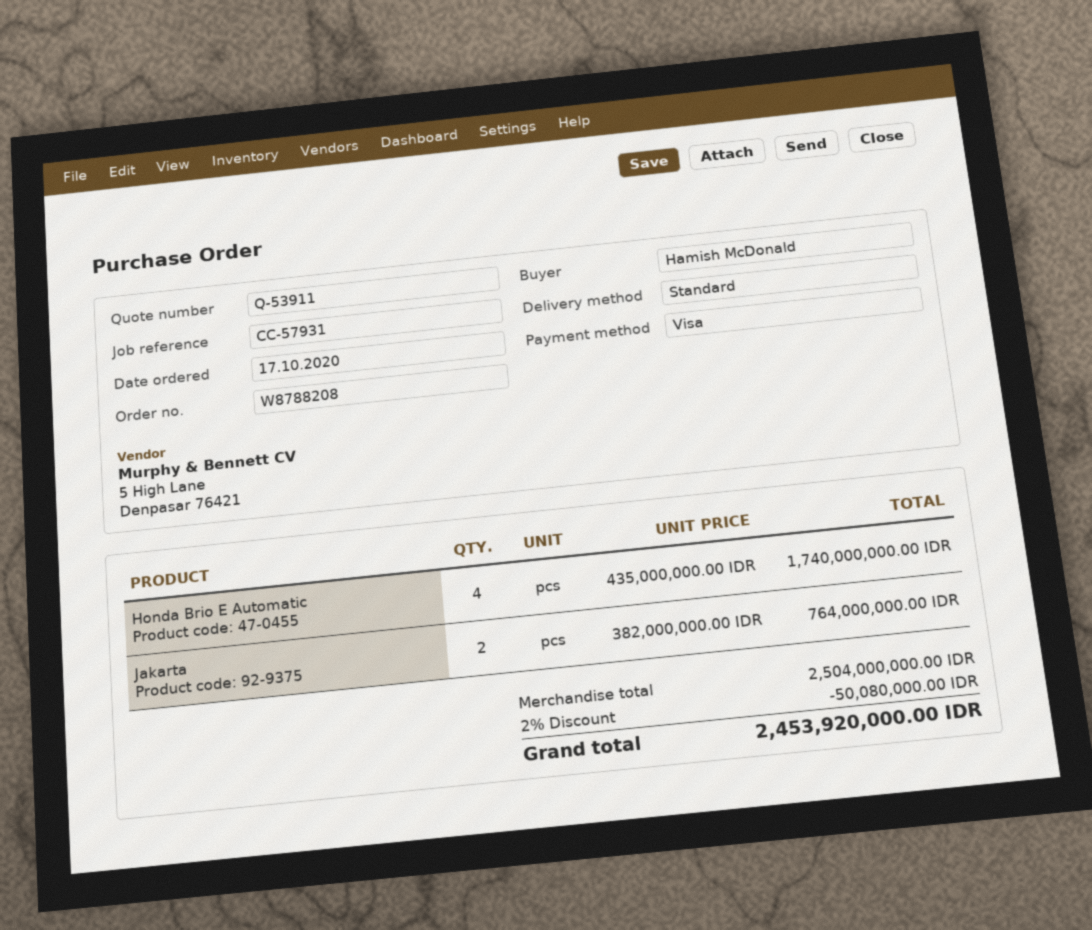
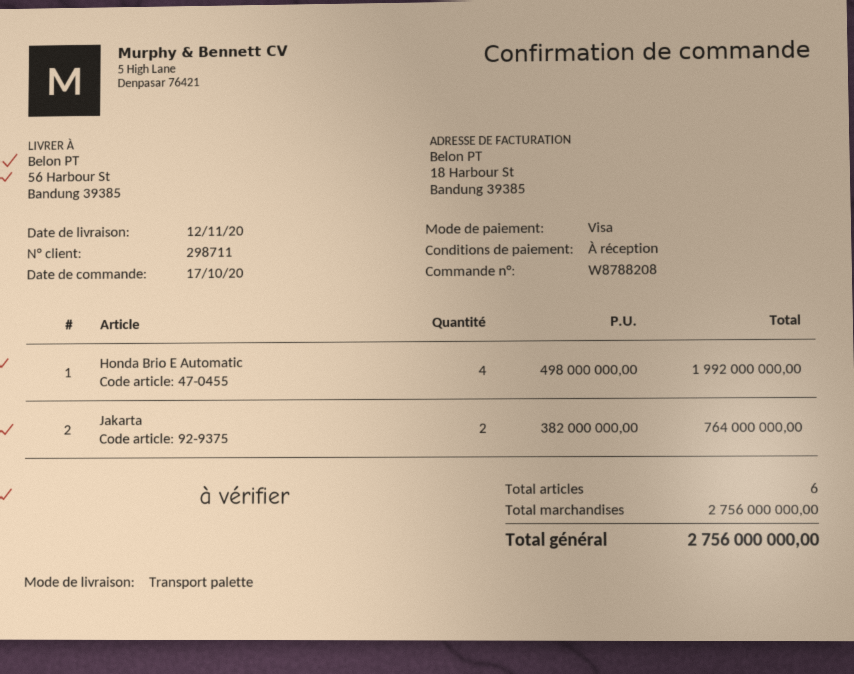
shipping method: standard -> pallet freight
Honda Brio E Automatic: 4 x 435000000.00 = 1740000000.00 -> 4 x 498000000.00 = 1992000000.00
subtotal: 2504000000.00 -> 2756000000.00
discount: 2% = 50080000.00 -> none
total: 2453920000.00 -> 2756000000.00

